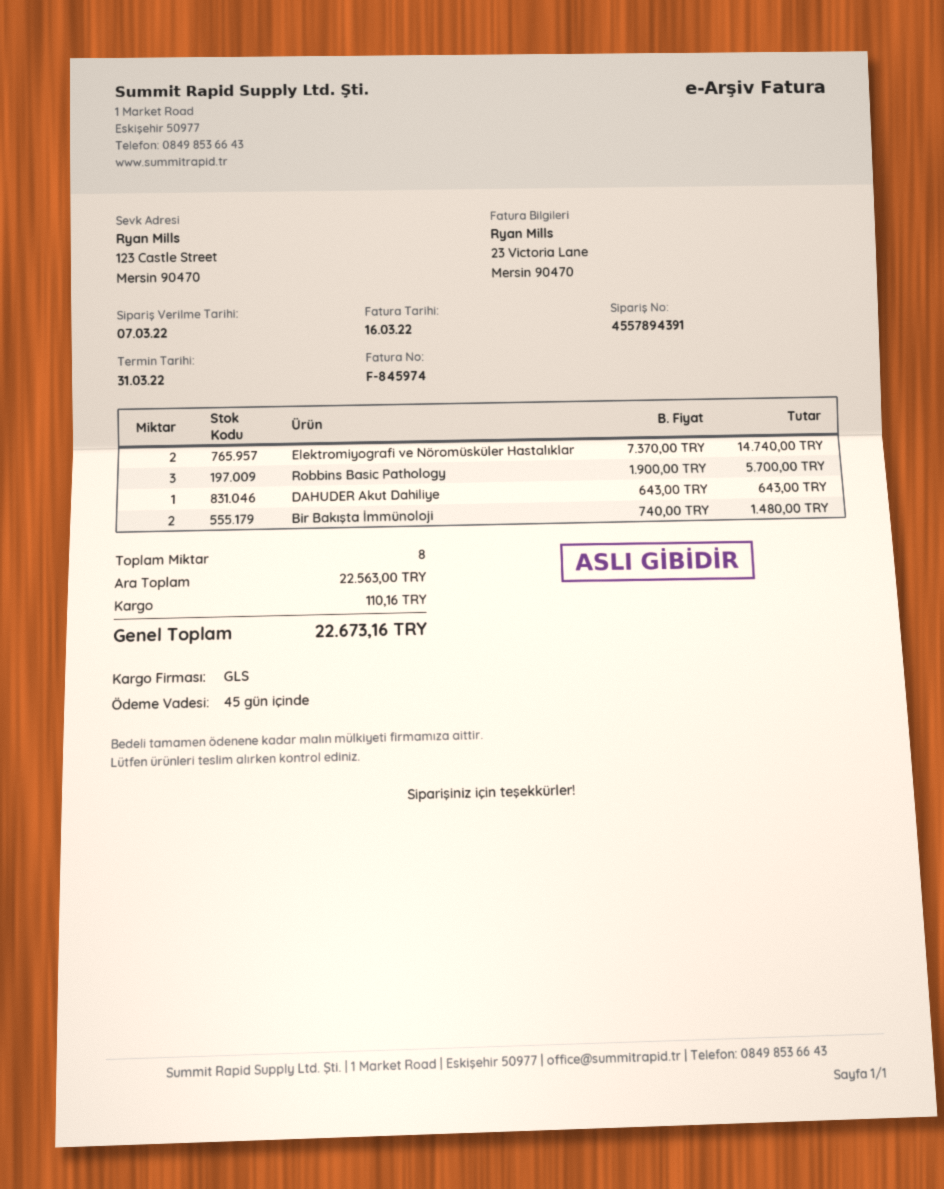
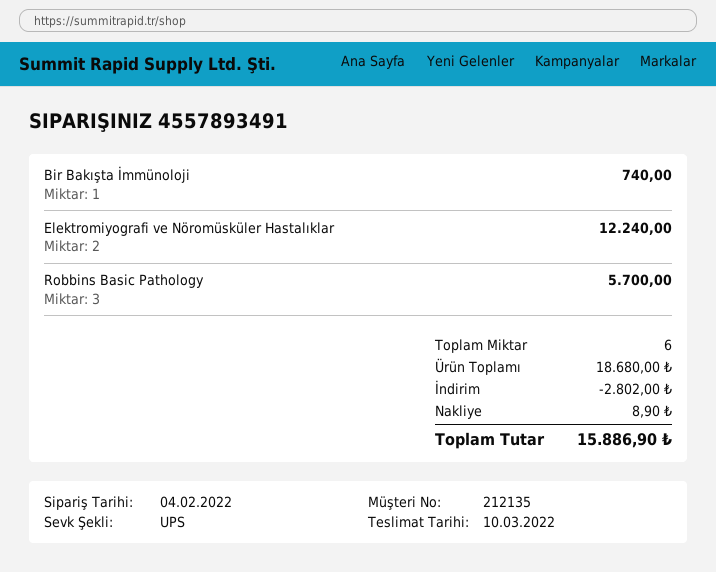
order number: 4557894391 -> 4557893491
order date: 2022-03-07 -> 2022-02-04
delivery date: 2022-03-31 -> 2022-03-10
shipping method: GLS -> UPS
Elektromiyografi ve Nöromüsküler Hastalıklar: 2 for 14740.00 -> 2 for 12240.00
DAHUDER Akut Dahiliye: 1 for 643.00 -> none
Bir Bakışta İmmünoloji: 2 for 1480.00 -> 1 for 740.00
total quantity: 8 -> 6
subtotal: 22563.00 -> 18680.00
discount: none -> 2802.00
shipping: 110.16 -> 8.90
total: 22673.16 -> 15886.90

